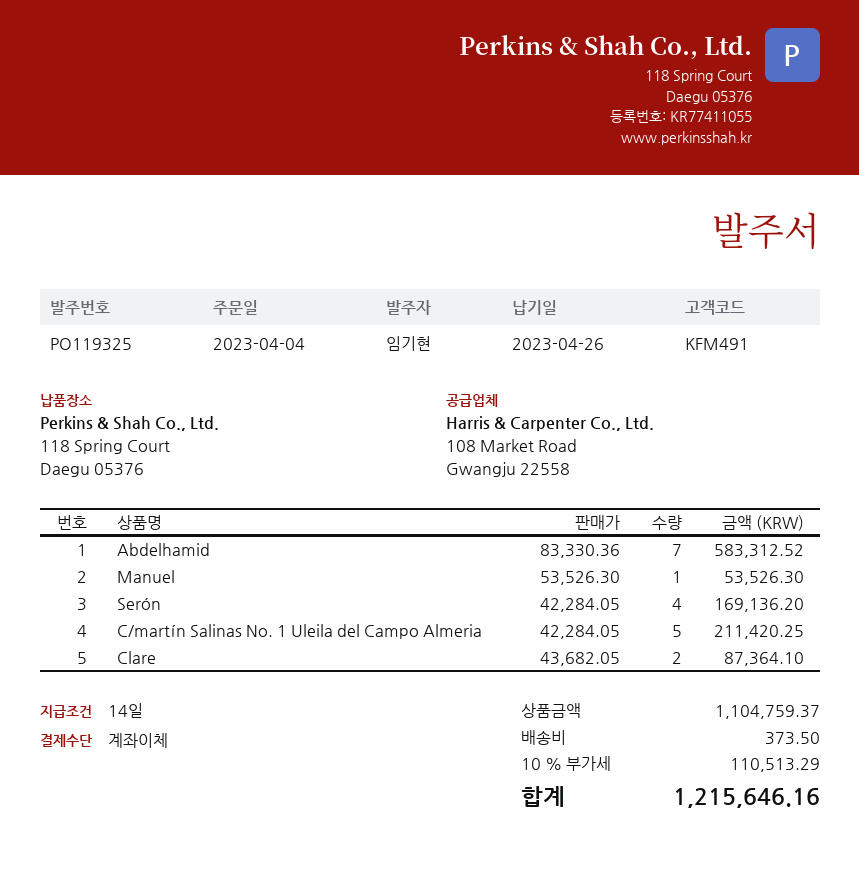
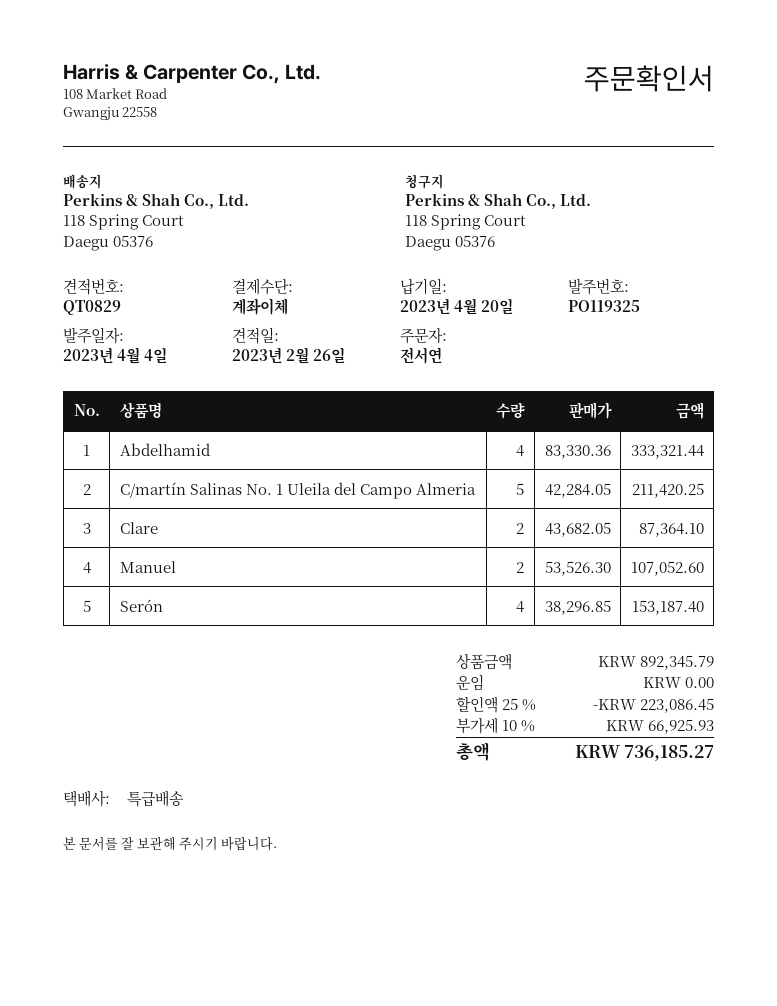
delivery date: 2023-04-26 -> 2023-04-20
ordered by: 임기현 -> 전서연
Abdelhamid: 7 x 83330.36 = 583312.52 -> 4 x 83330.36 = 333321.44
Manuel: 1 x 53526.30 = 53526.30 -> 2 x 53526.30 = 107052.60
Serón: 4 x 42284.05 = 169136.20 -> 4 x 38296.85 = 153187.40
subtotal: 1104759.37 -> 892345.79
discount: none -> 25% = 223086.45
shipping: 373.50 -> 0.00
tax: 10% = 110513.29 -> 10% = 66925.93
total: 1215646.16 -> 736185.27

